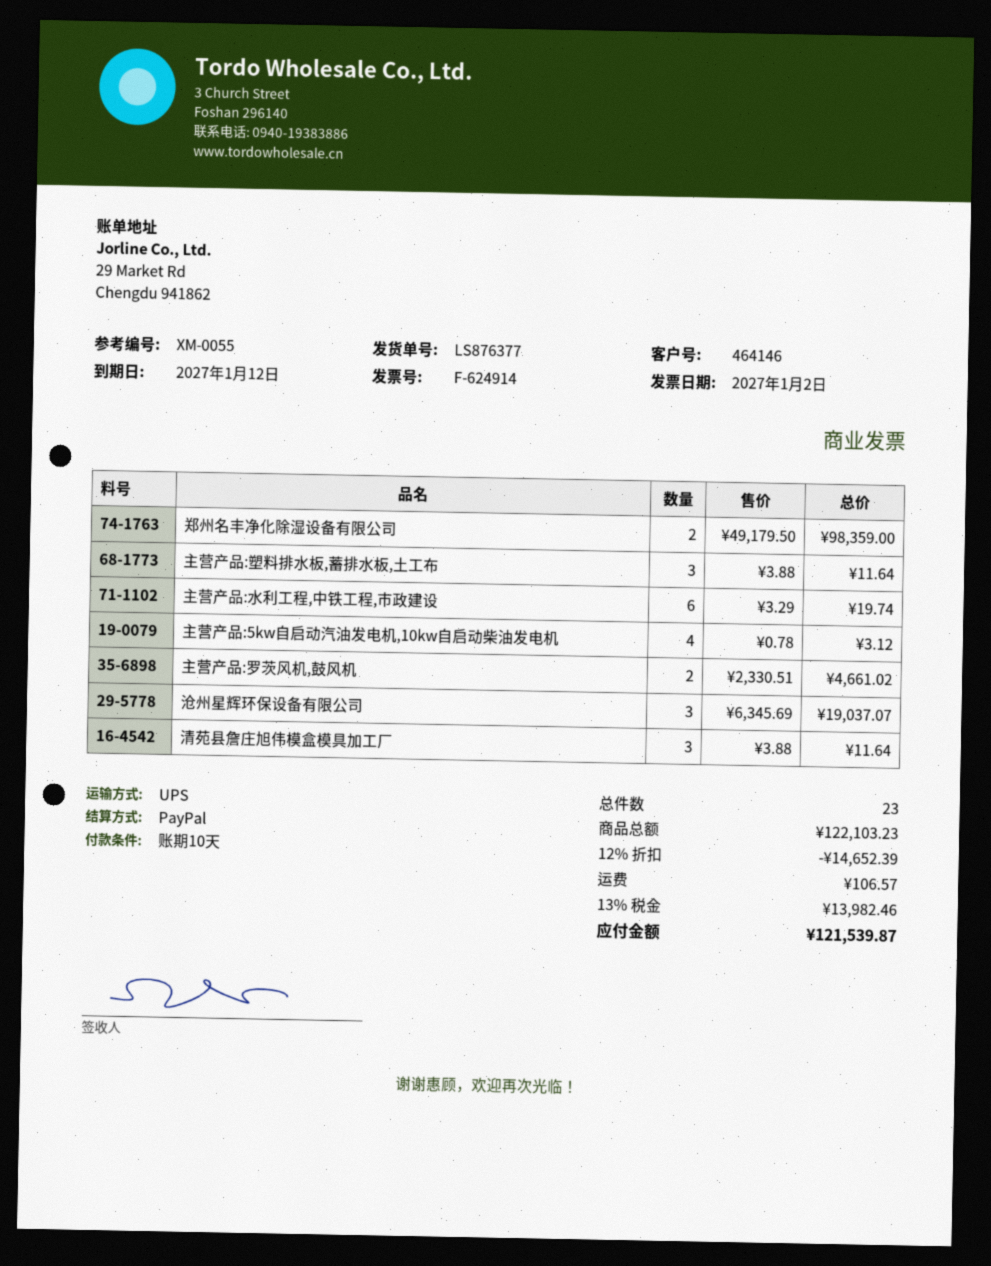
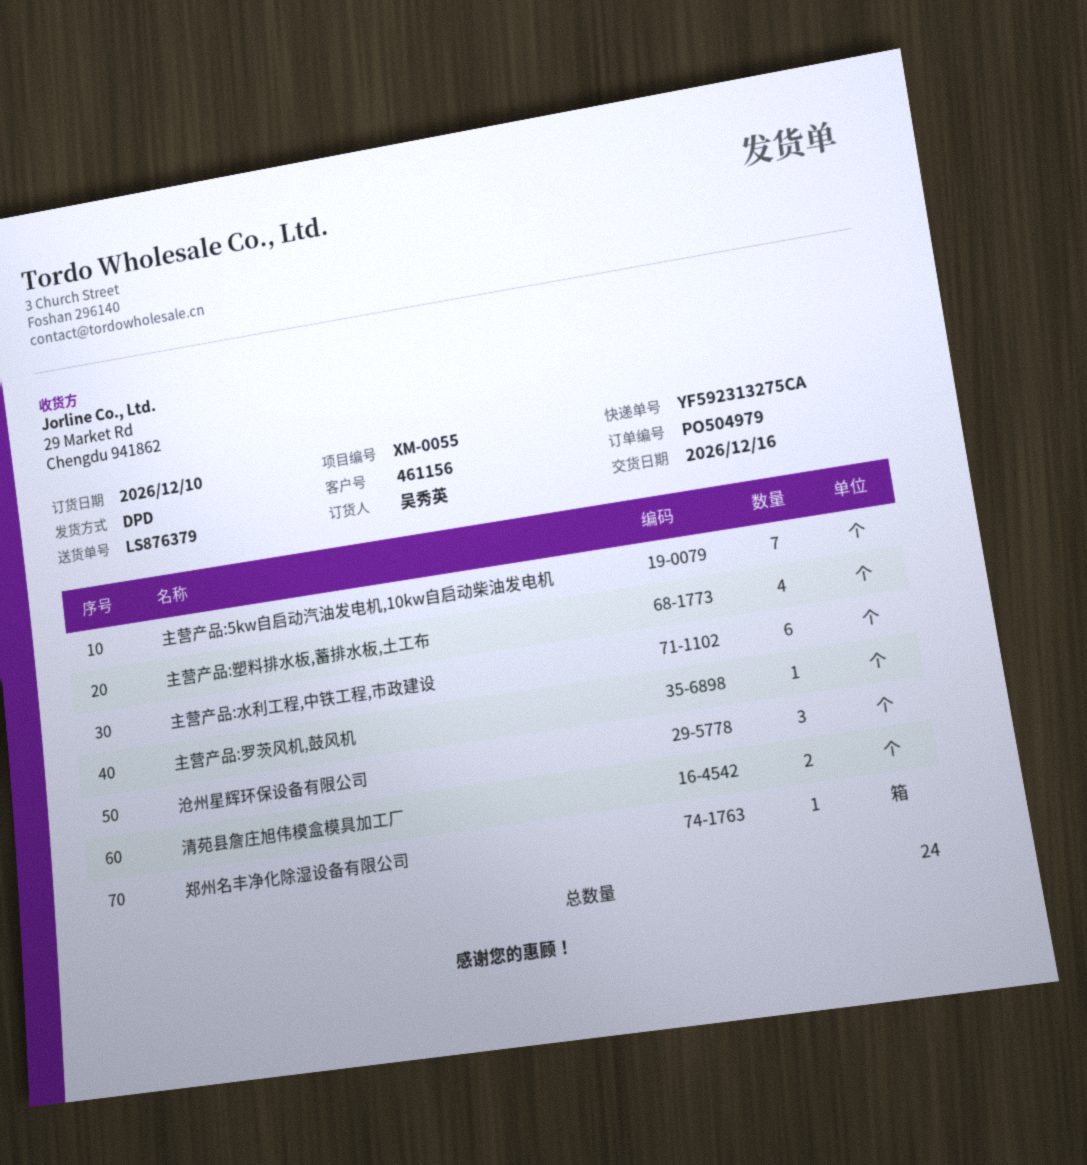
delivery note number: LS876377 -> LS876379
customer number: 464146 -> 461156
shipping method: UPS -> DPD
郑州名丰净化除湿设备有限公司: 2 -> 1
主营产品:塑料排水板,蓄排水板,土工布: 3 -> 4
主营产品:5kw自启动汽油发电机,10kw自启动柴油发电机: 4 -> 7
主营产品:罗茨风机,鼓风机: 2 -> 1
清苑县詹庄旭伟模盒模具加工厂: 3 -> 2
total quantity: 23 -> 24

